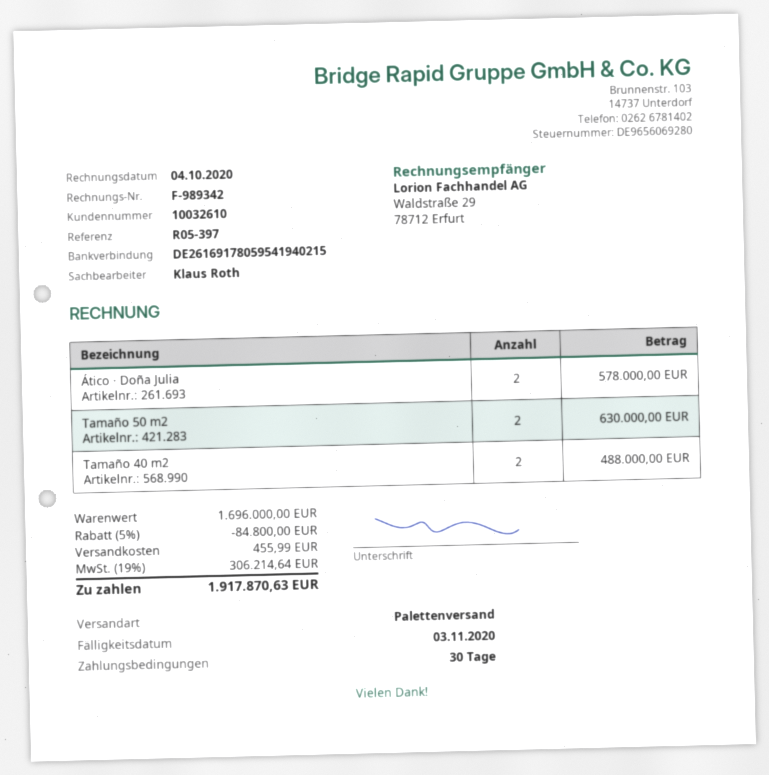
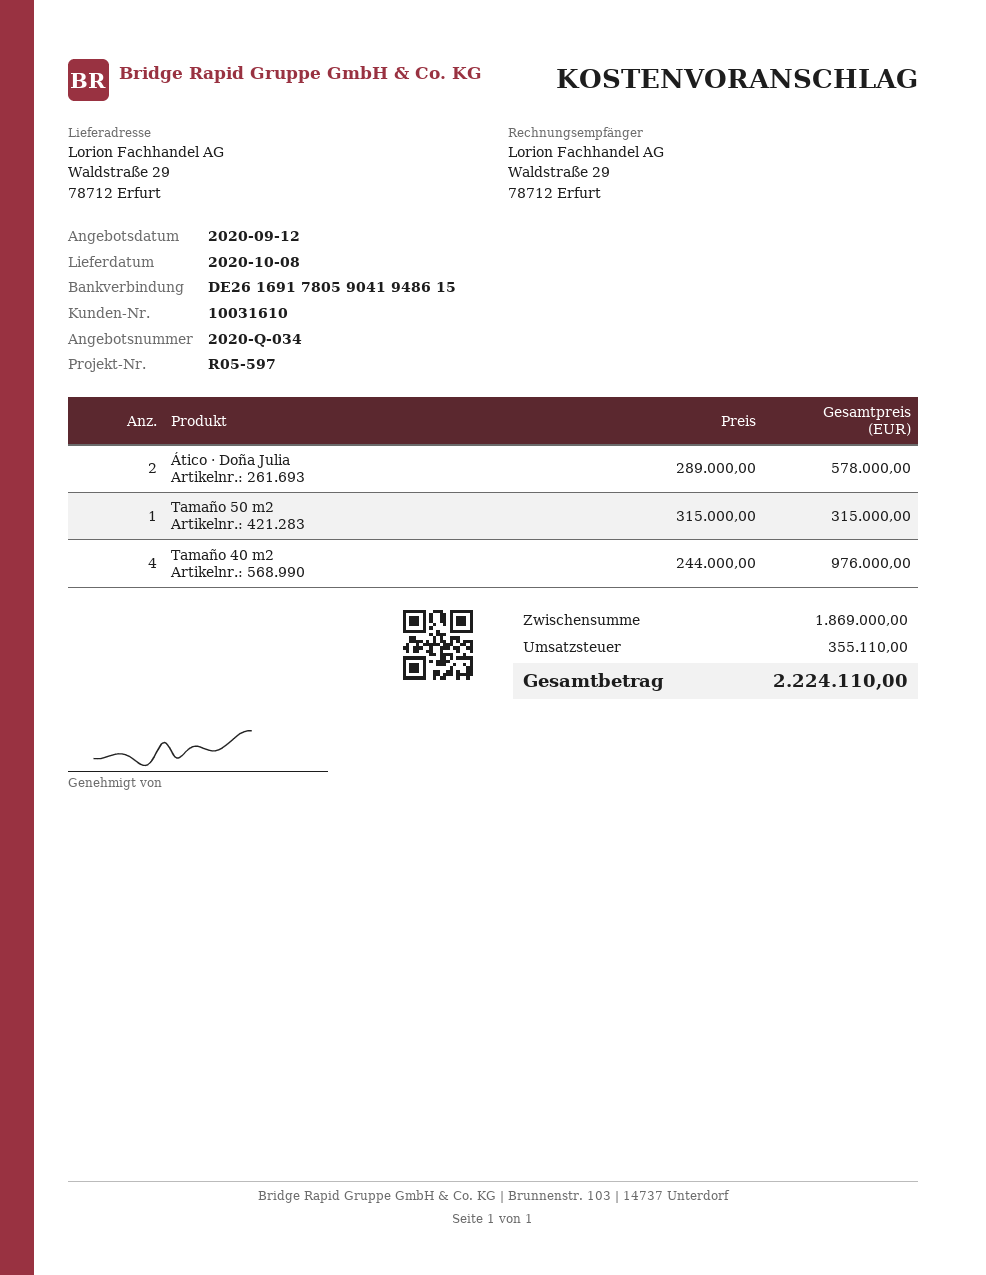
customer number: 10032610 -> 10031610
reference: R05-397 -> R05-597
bank account: DE26169178059541940215 -> DE26169178059041948615
Tamaño 50 m2: 2 for 630000.00 -> 1 for 315000.00
Tamaño 40 m2: 2 for 488000.00 -> 4 for 976000.00
subtotal: 1696000.00 -> 1869000.00
discount: 5% = 84800.00 -> none
shipping: 455.99 -> none
tax: 306214.64 -> 355110.00
total: 1917870.63 -> 2224110.00

